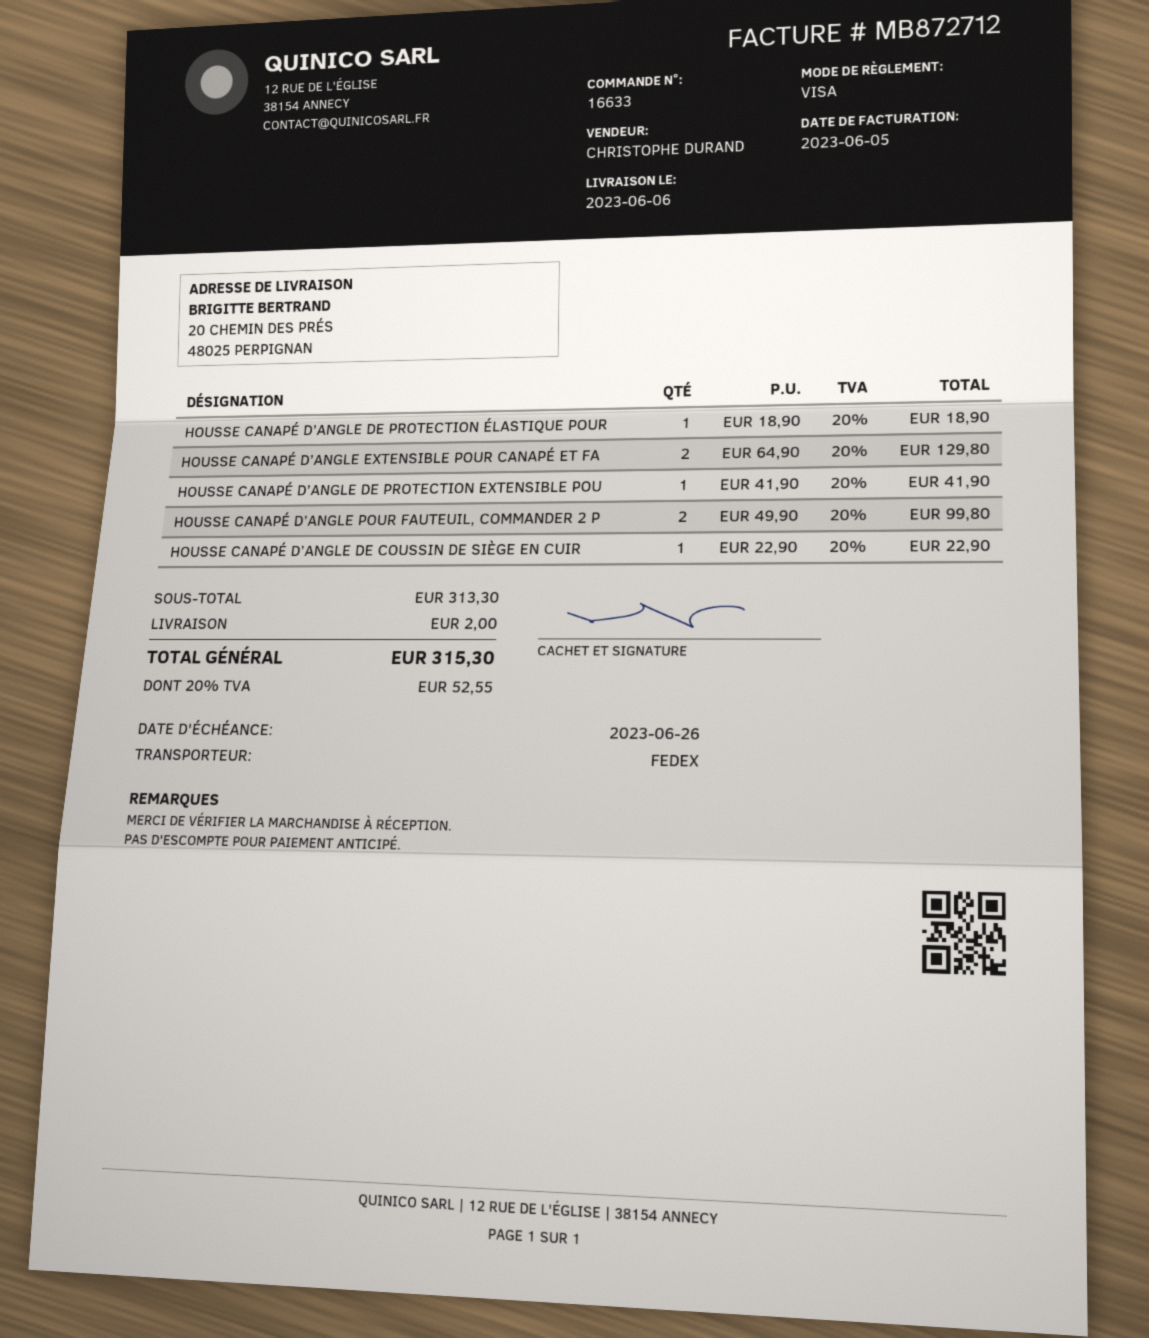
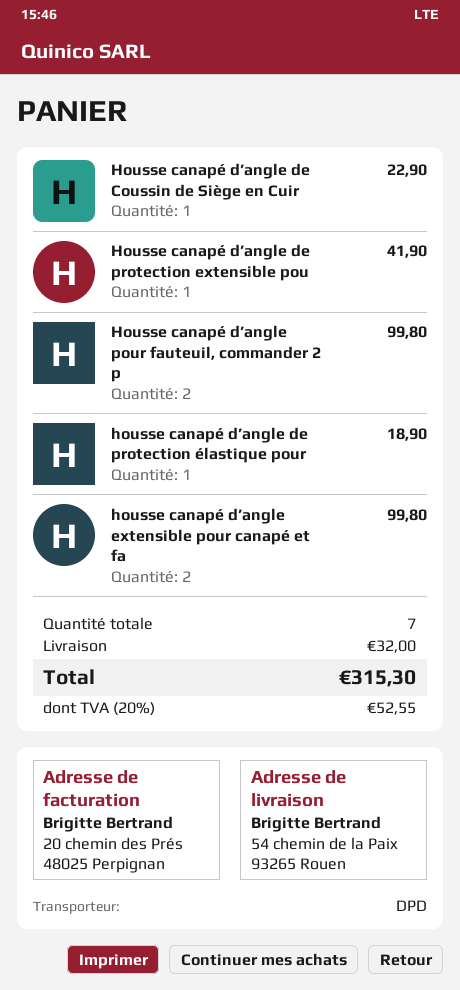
shipping method: FedEx -> DPD
ship to: 20 CHEMIN DES PRÉS, 48025 PERPIGNAN -> 54 chemin de la Paix, 93265 Rouen
HOUSSE CANAPÉ D’ANGLE EXTENSIBLE POUR CANAPÉ ET FA: 2 for 129.80 -> 2 for 99.80
shipping: 2.00 -> 32.00

